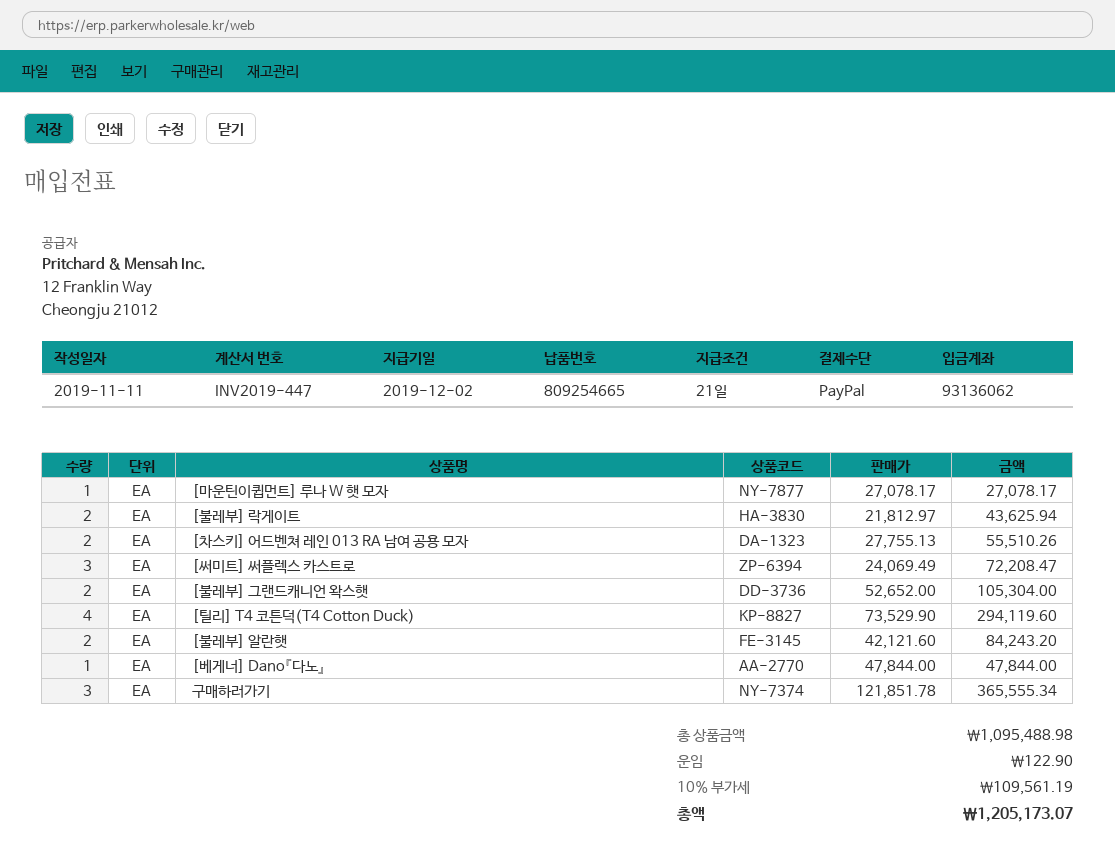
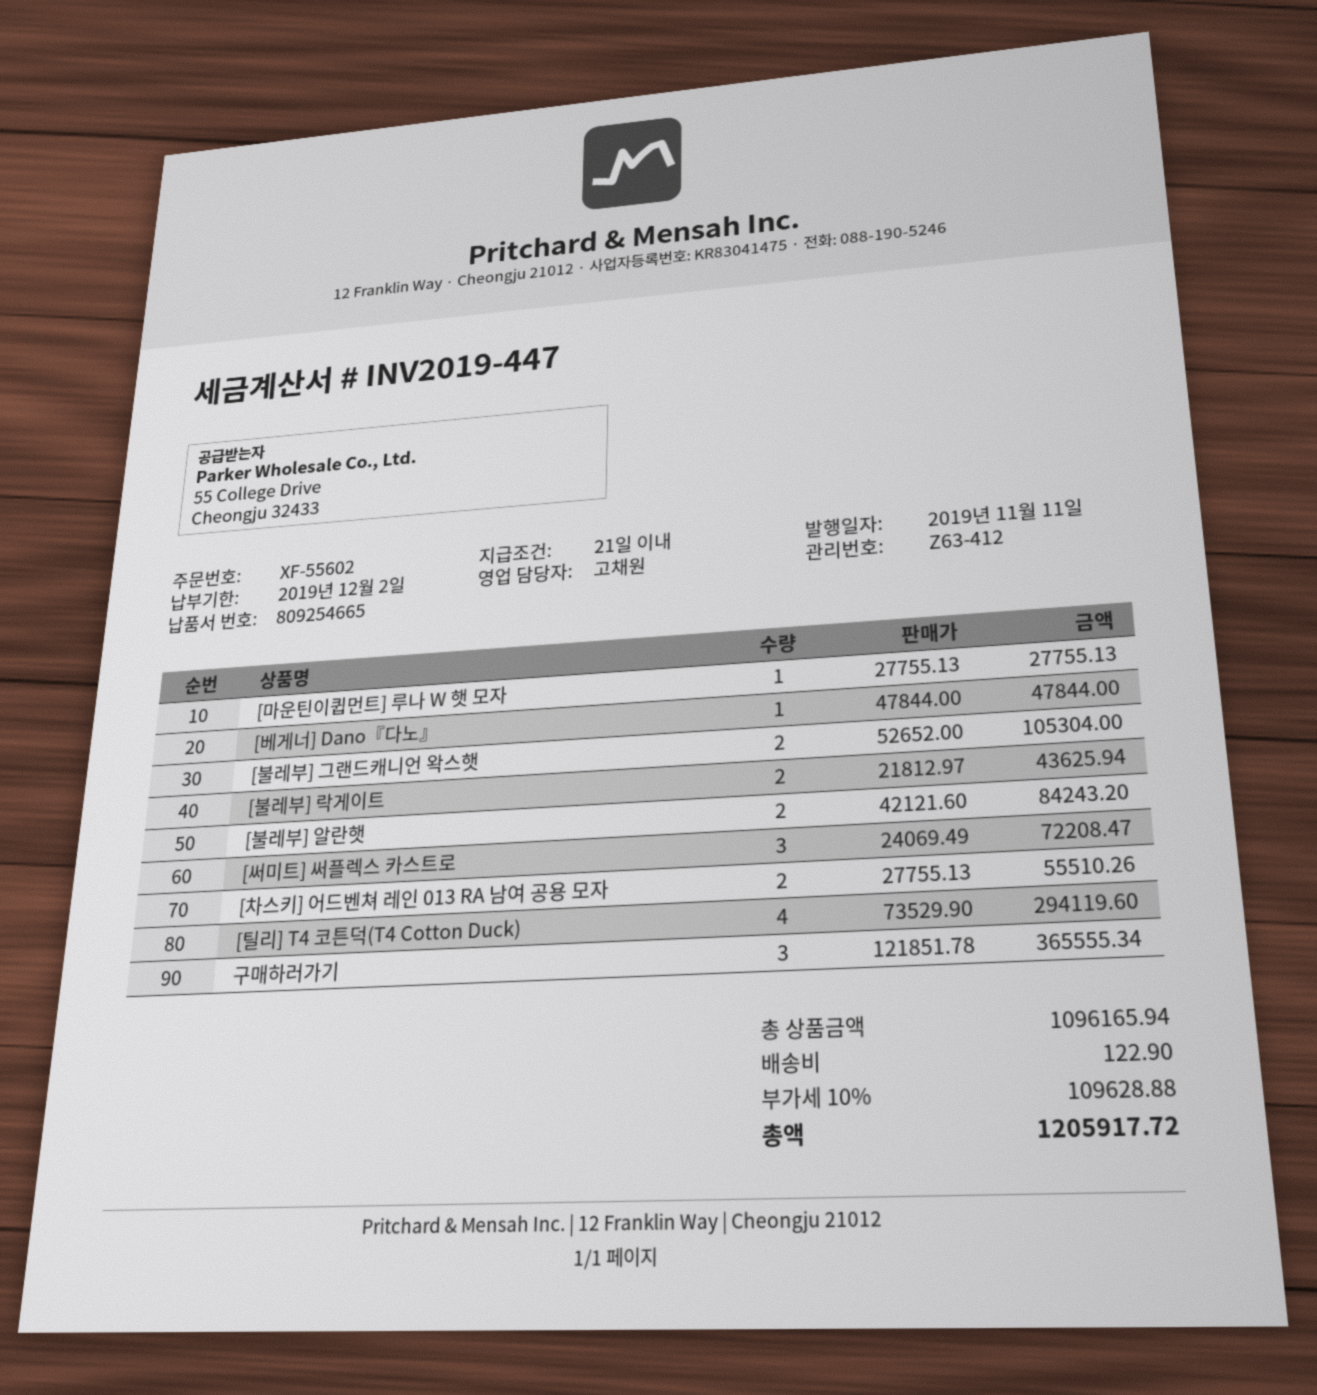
[마운틴이큅먼트] 루나 W 햇 모자: 1 x 27078.17 = 27078.17 -> 1 x 27755.13 = 27755.13
subtotal: 1095488.98 -> 1096165.94
tax: 10% = 109561.19 -> 10% = 109628.88
total: 1205173.07 -> 1205917.72

